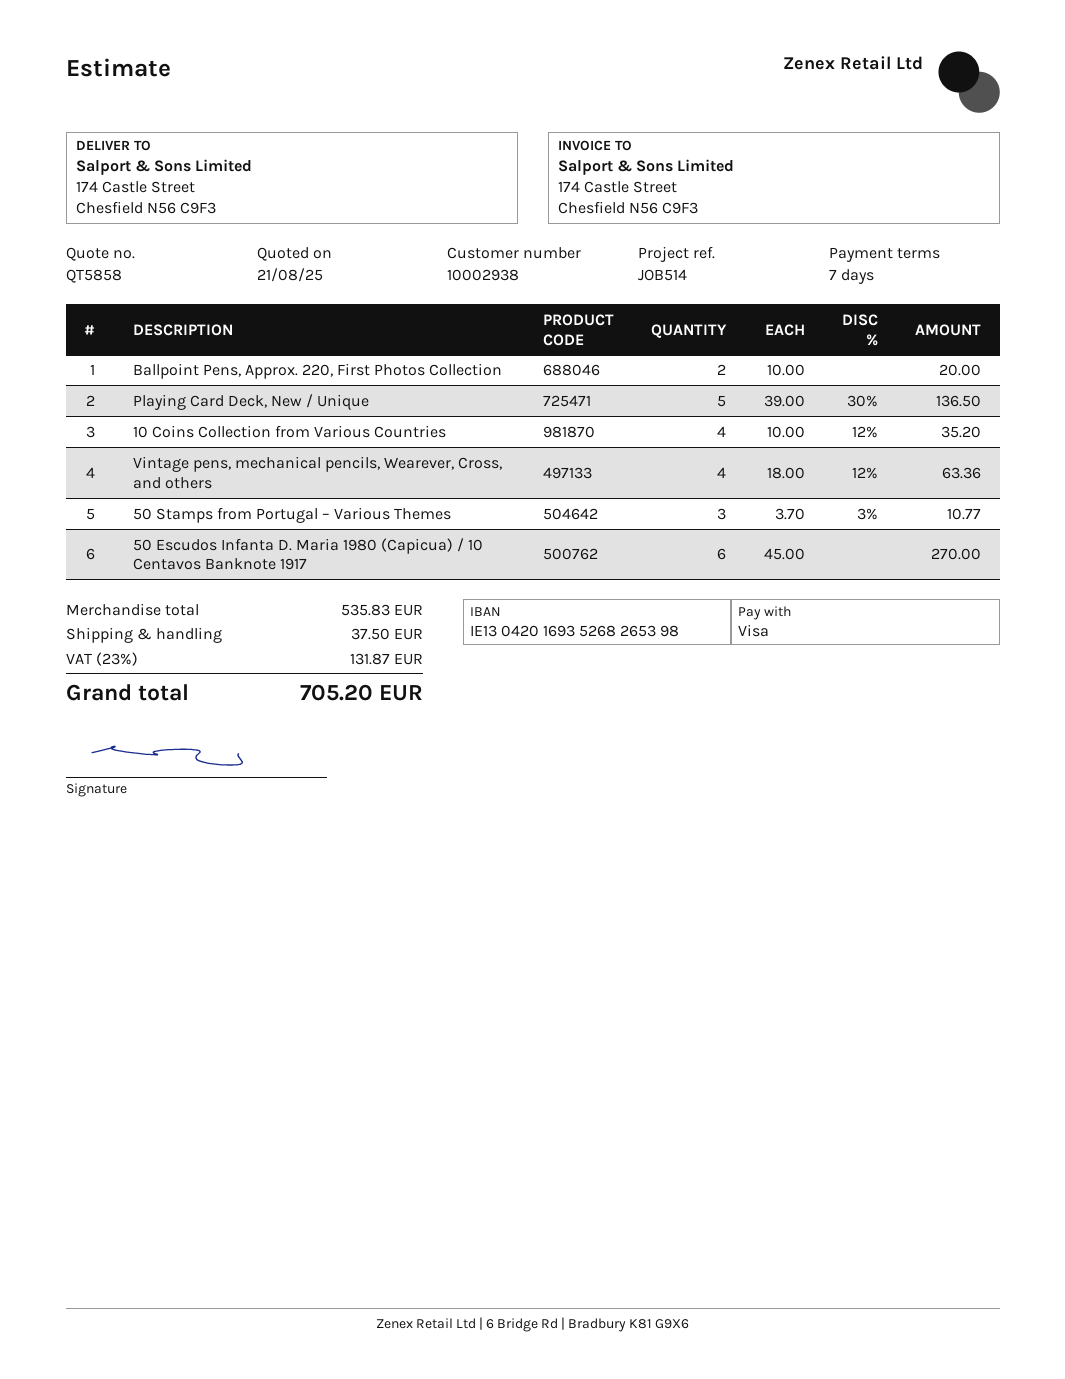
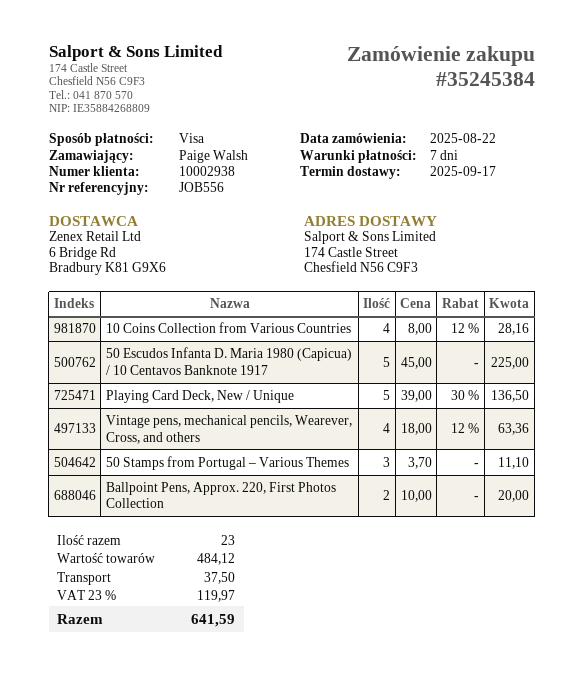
reference: JOB514 -> JOB556
10 Coins Collection from Various Countries: 4 x 10.00 - 12% = 35.20 -> 4 x 8.00 - 12% = 28.16
50 Stamps from Portugal – Various Themes: 3 x 3.70 - 3% = 10.77 -> 3 x 3.70 = 11.10
50 Escudos Infanta D. Maria 1980 (Capicua) / 10 Centavos Banknote 1917: 6 x 45.00 = 270.00 -> 5 x 45.00 = 225.00
subtotal: 535.83 -> 484.12
tax: 23% = 131.87 -> 23% = 119.97
total: 705.20 -> 641.59

